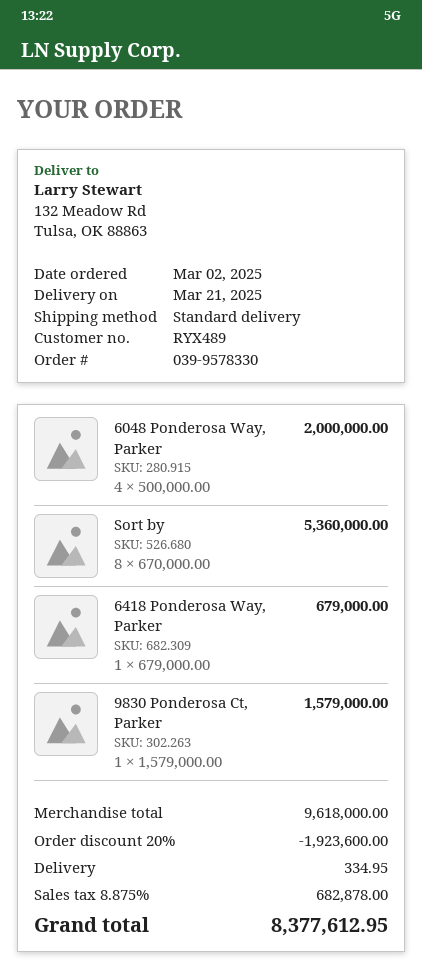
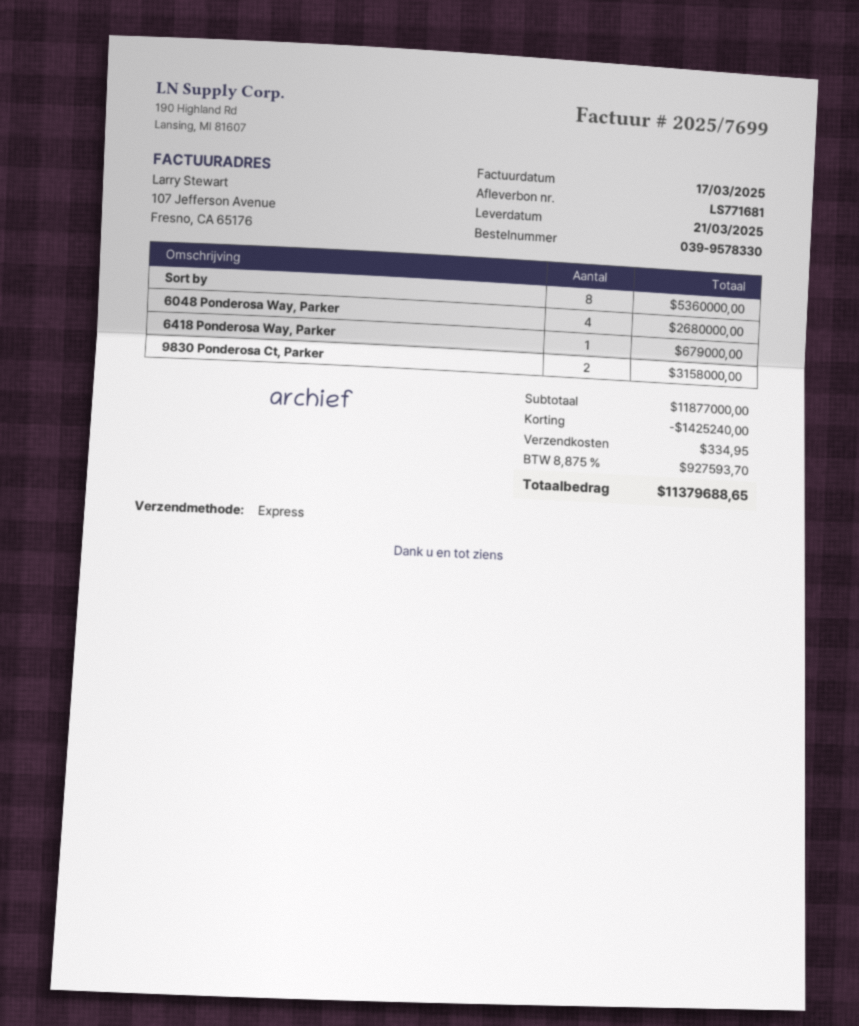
shipping method: standard -> express
6048 Ponderosa Way, Parker: 4 for 2000000.00 -> 4 for 2680000.00
9830 Ponderosa Ct, Parker: 1 for 1579000.00 -> 2 for 3158000.00
subtotal: 9618000.00 -> 11877000.00
discount: 1923600.00 -> 1425240.00
tax: 8.875% = 682878.00 -> 8.875% = 927593.70
total: 8377612.95 -> 11379688.65

